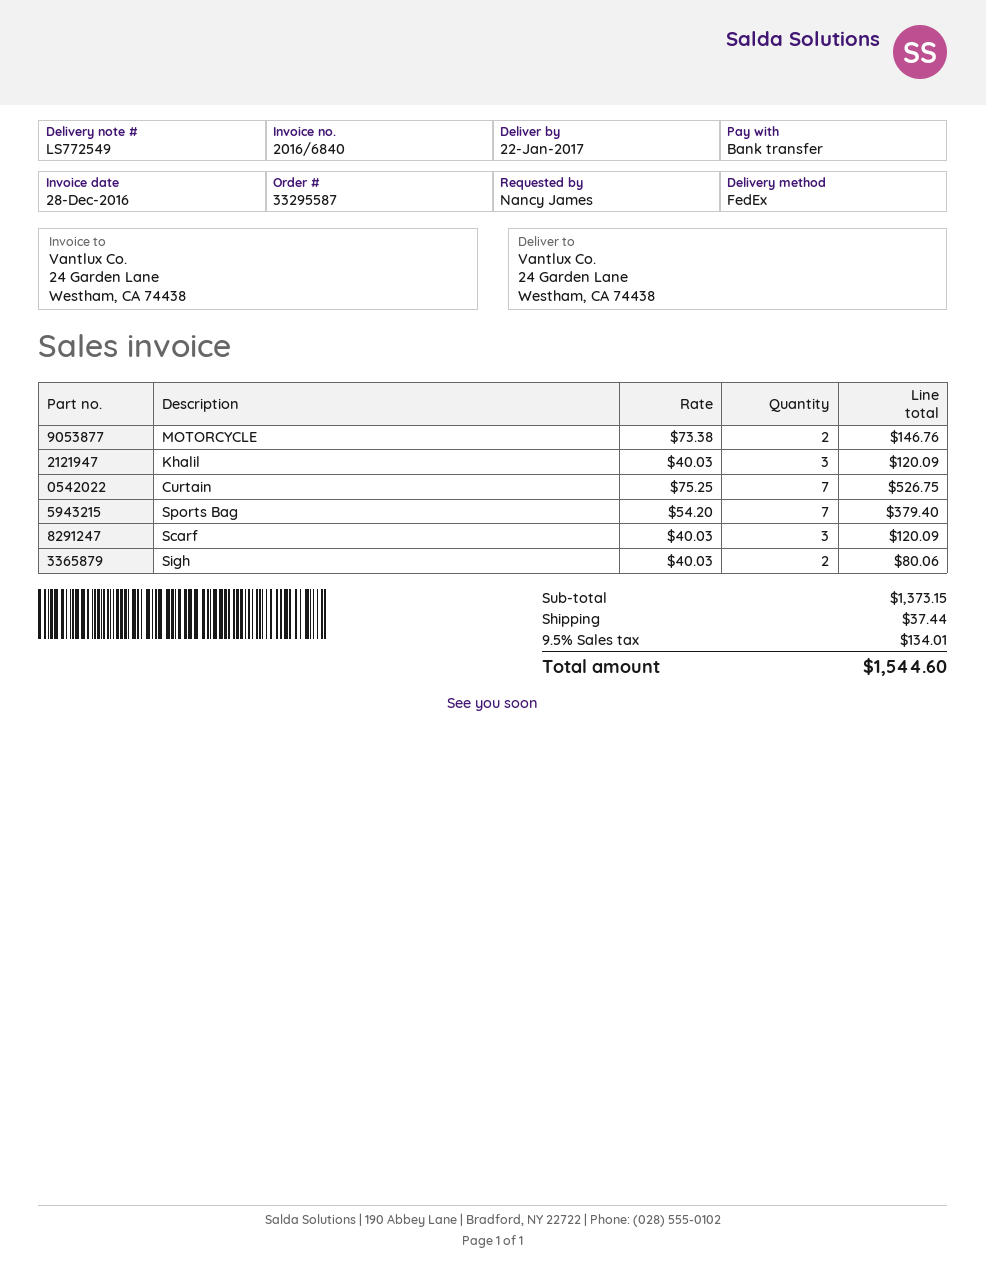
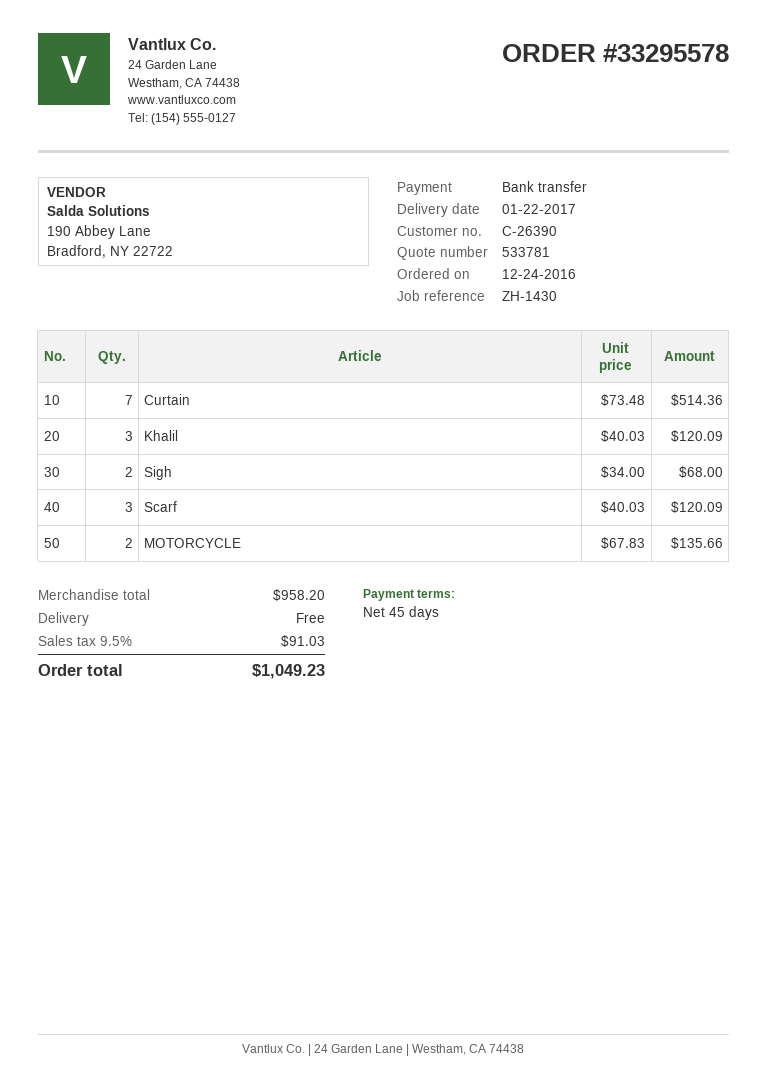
order number: 33295587 -> 33295578
MOTORCYCLE: 2 x 73.38 = 146.76 -> 2 x 67.83 = 135.66
Curtain: 7 x 75.25 = 526.75 -> 7 x 73.48 = 514.36
Sports Bag: 7 x 54.20 = 379.40 -> none
Sigh: 2 x 40.03 = 80.06 -> 2 x 34.00 = 68.00
subtotal: 1373.15 -> 958.20
shipping: 37.44 -> 0.00
tax: 9.5% = 134.01 -> 9.5% = 91.03
total: 1544.60 -> 1049.23

